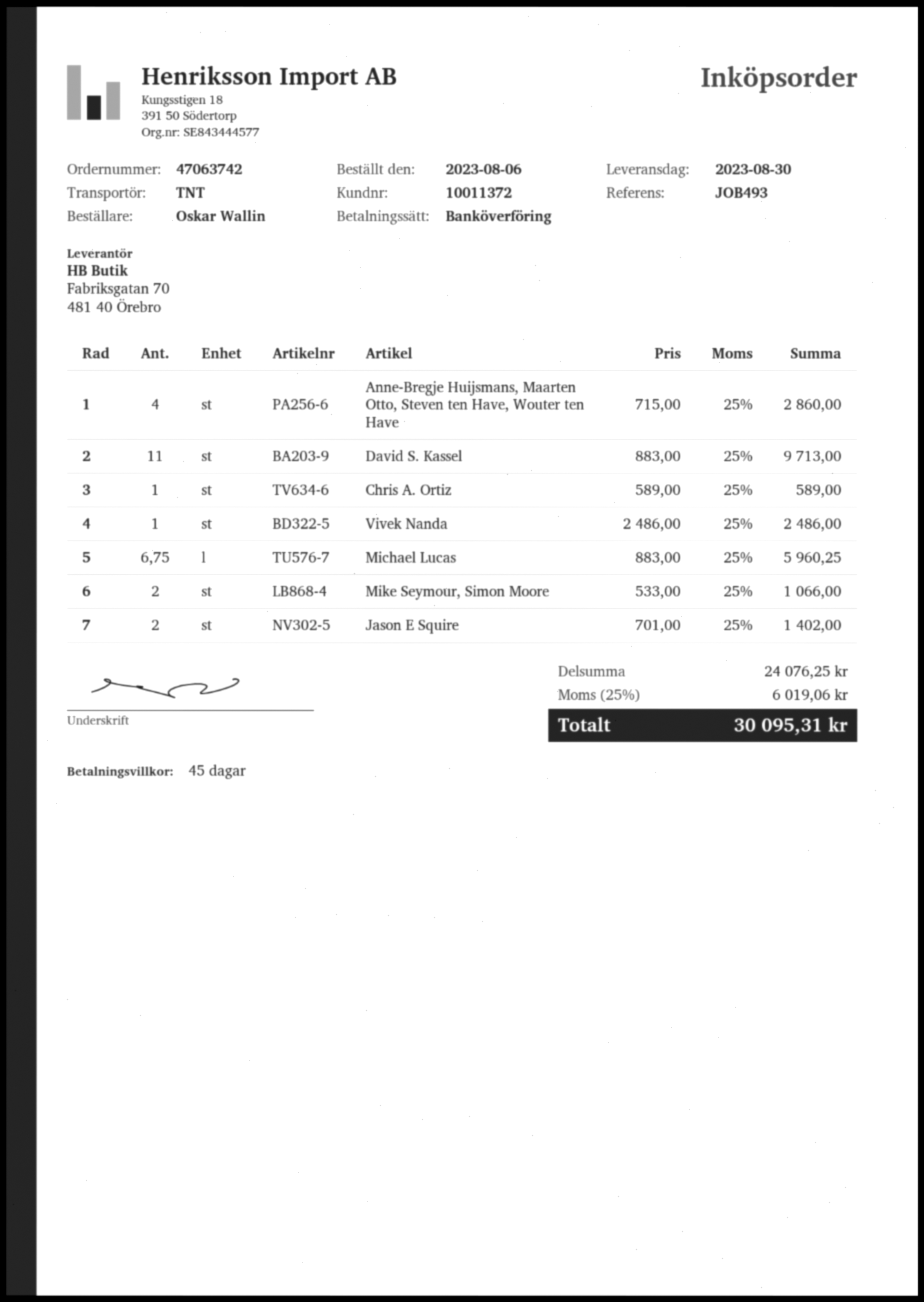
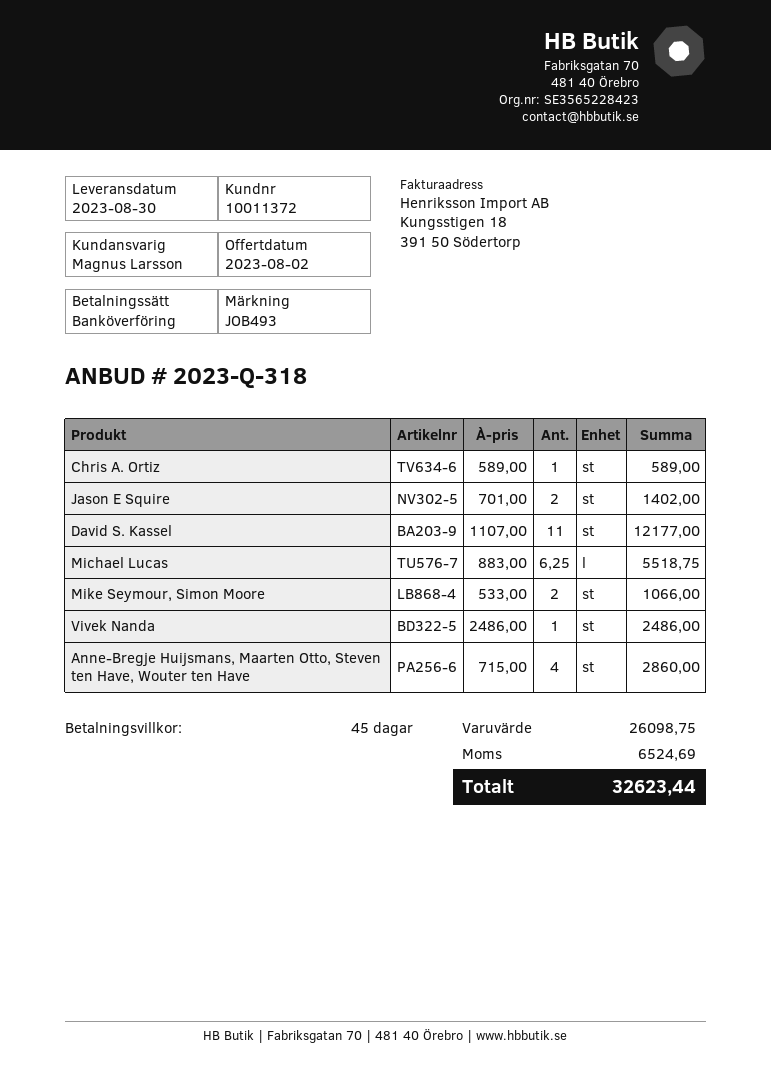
David S. Kassel: 11 x 883.00 = 9713.00 -> 11 x 1107.00 = 12177.00
Michael Lucas: 6.75 x 883.00 = 5960.25 -> 6.25 x 883.00 = 5518.75
subtotal: 24076.25 -> 26098.75
tax: 6019.06 -> 6524.69
total: 30095.31 -> 32623.44

